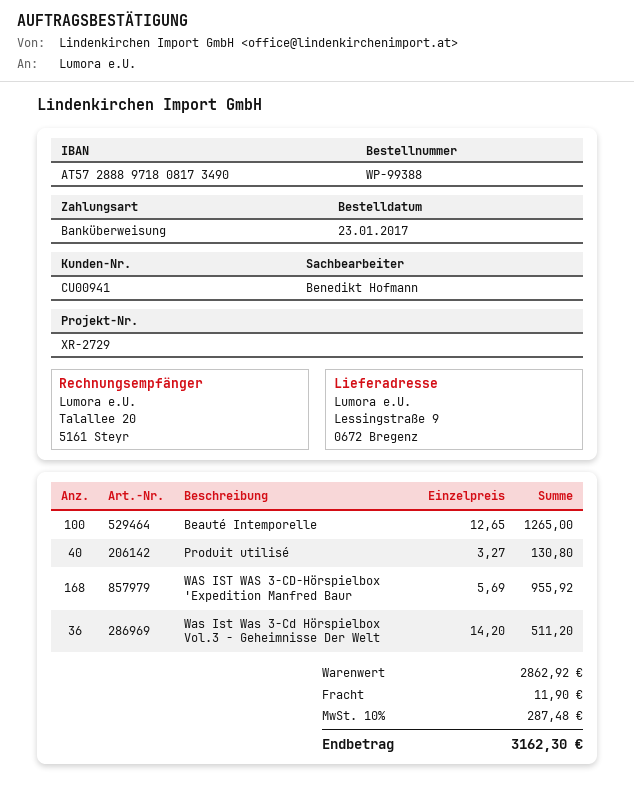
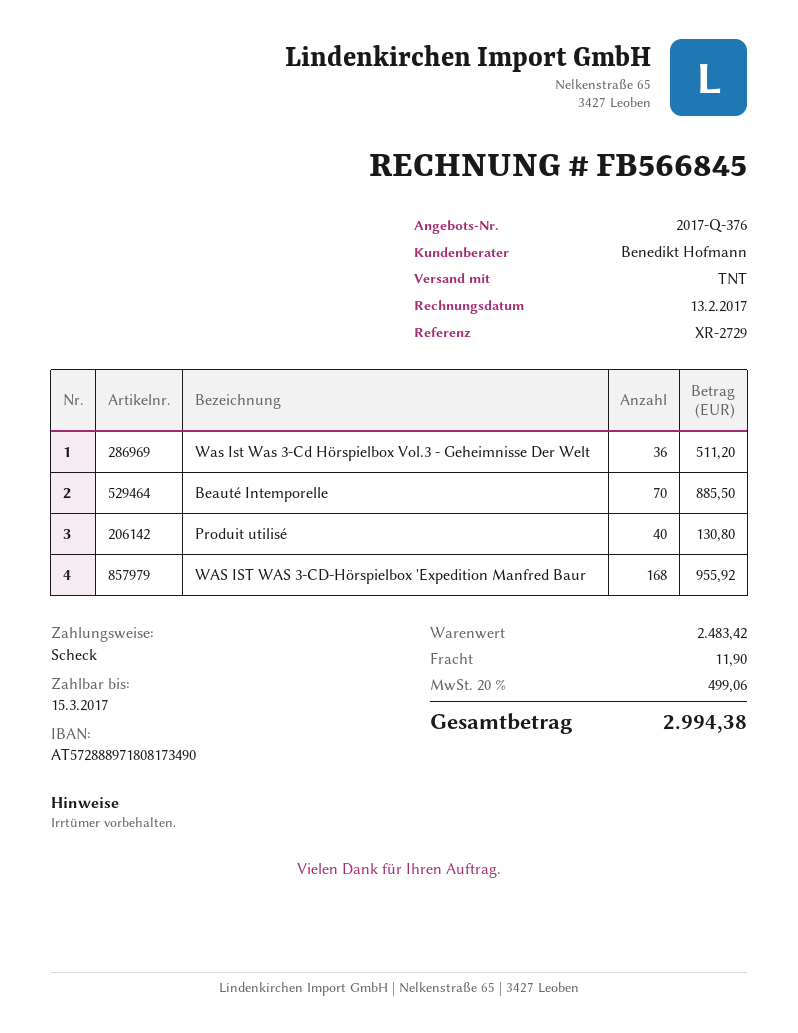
payment method: bank transfer -> cheque
Beauté Intemporelle: 100 for 1265.00 -> 70 for 885.50
subtotal: 2862.92 -> 2483.42
tax: 10% = 287.48 -> 20% = 499.06
total: 3162.30 -> 2994.38

